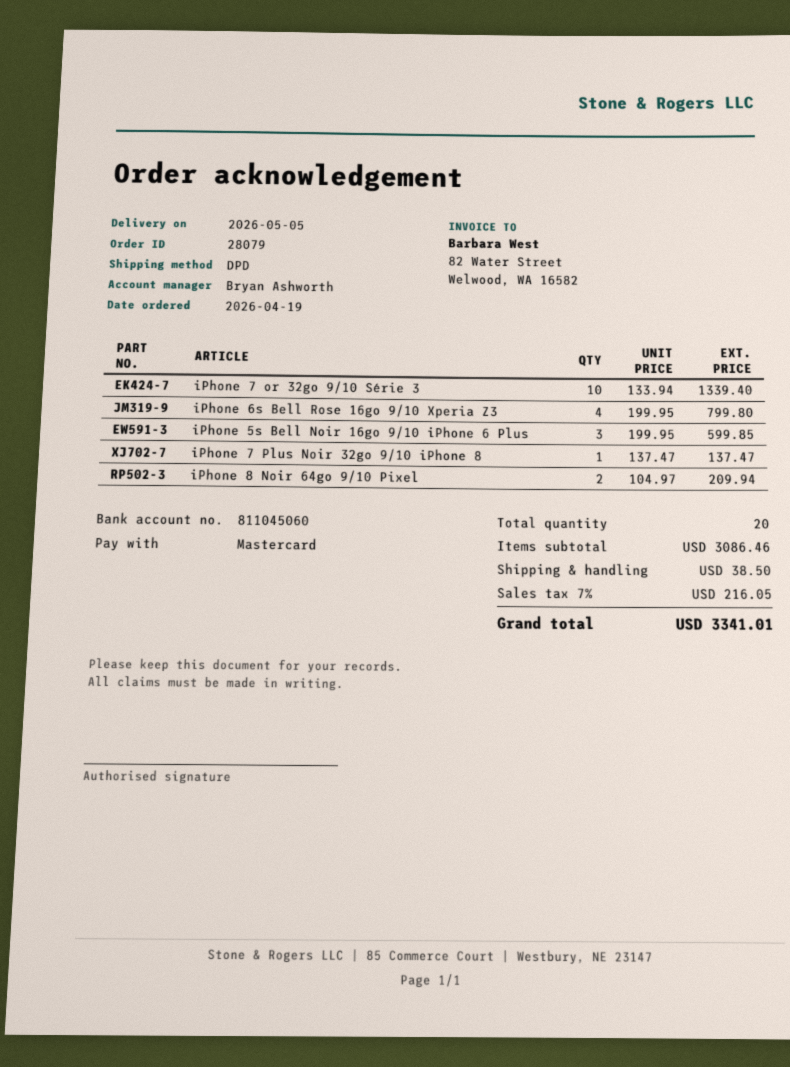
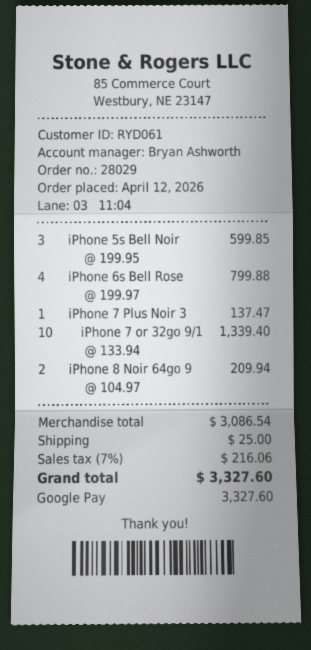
order number: 28079 -> 28029
order date: 2026-04-19 -> 2026-04-12
payment method: Mastercard -> Google Pay
iPhone 6s Bell Rose 16go 9/10 Xperia Z3: 4 x 199.95 = 799.80 -> 4 x 199.97 = 799.88
subtotal: 3086.46 -> 3086.54
shipping: 38.50 -> 25.00
tax: 7% = 216.05 -> 7% = 216.06
total: 3341.01 -> 3327.60

